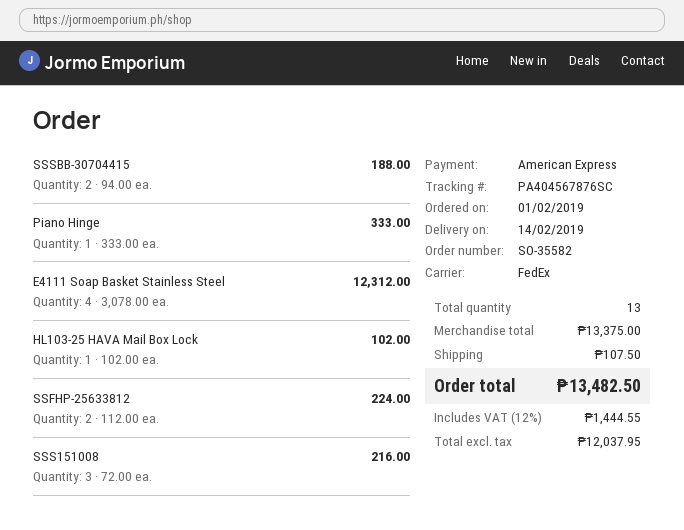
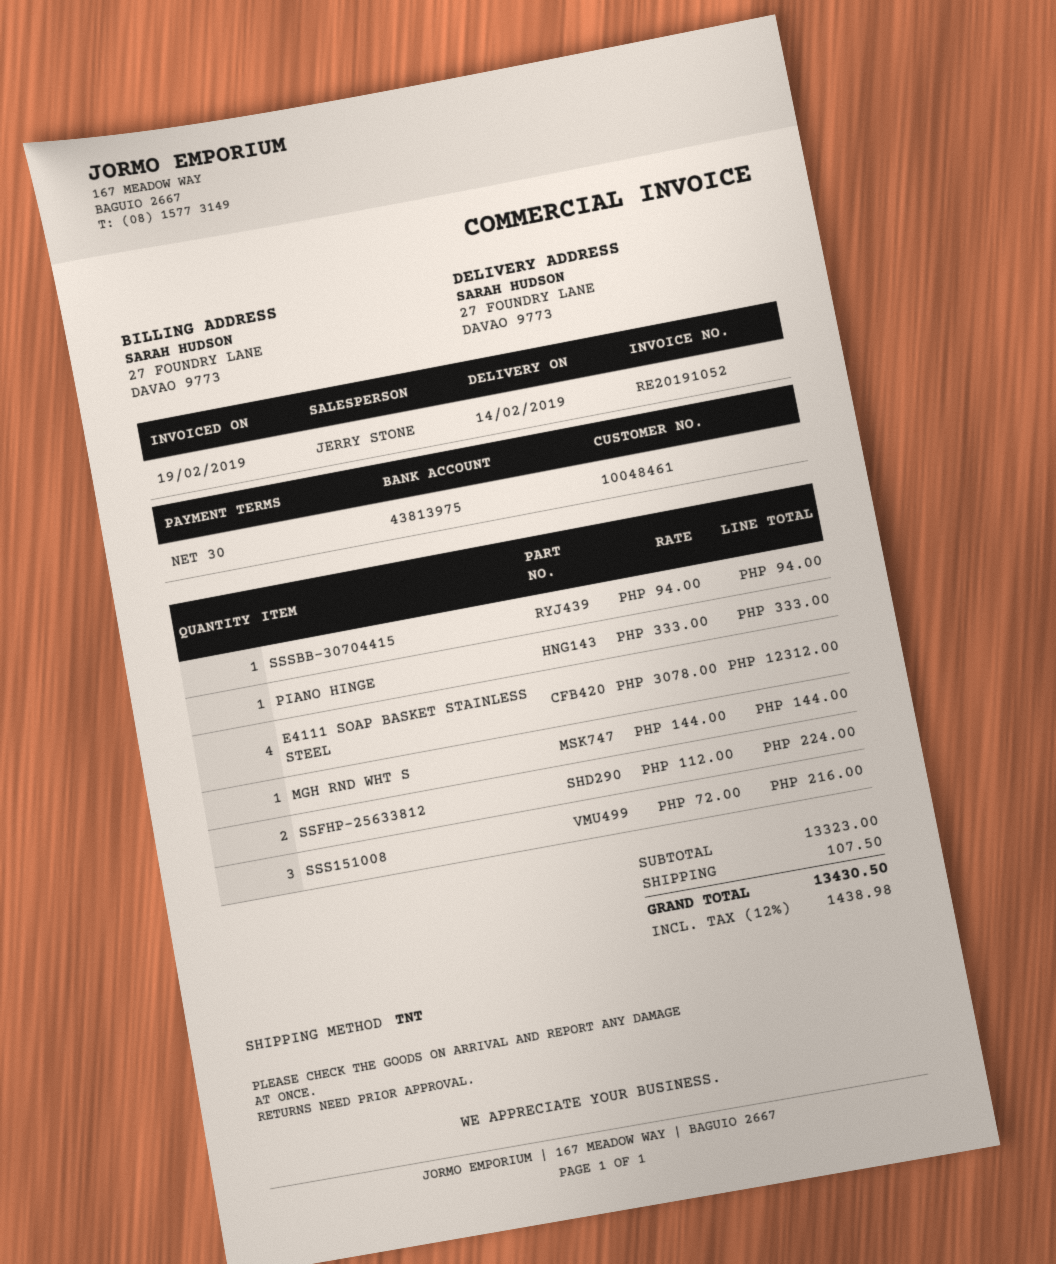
shipping method: FedEx -> TNT
SSSBB-30704415: 2 x 94.00 = 188.00 -> 1 x 94.00 = 94.00
HL103-25 HAVA Mail Box Lock: 1 x 102.00 = 102.00 -> none
MGH RND WHT S: none -> 1 x 144.00 = 144.00
subtotal: 13375.00 -> 13323.00
tax: 12% = 1444.55 -> 12% = 1438.98
total: 13482.50 -> 13430.50

